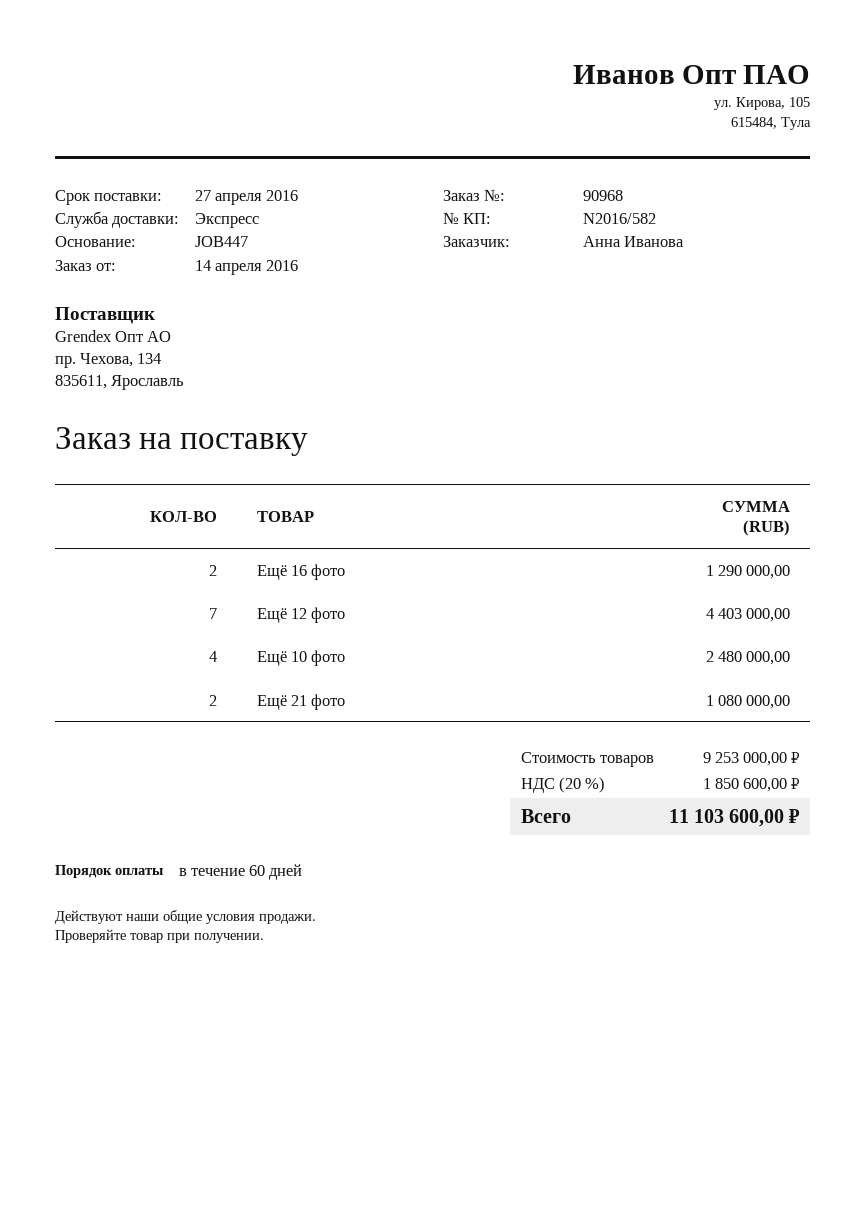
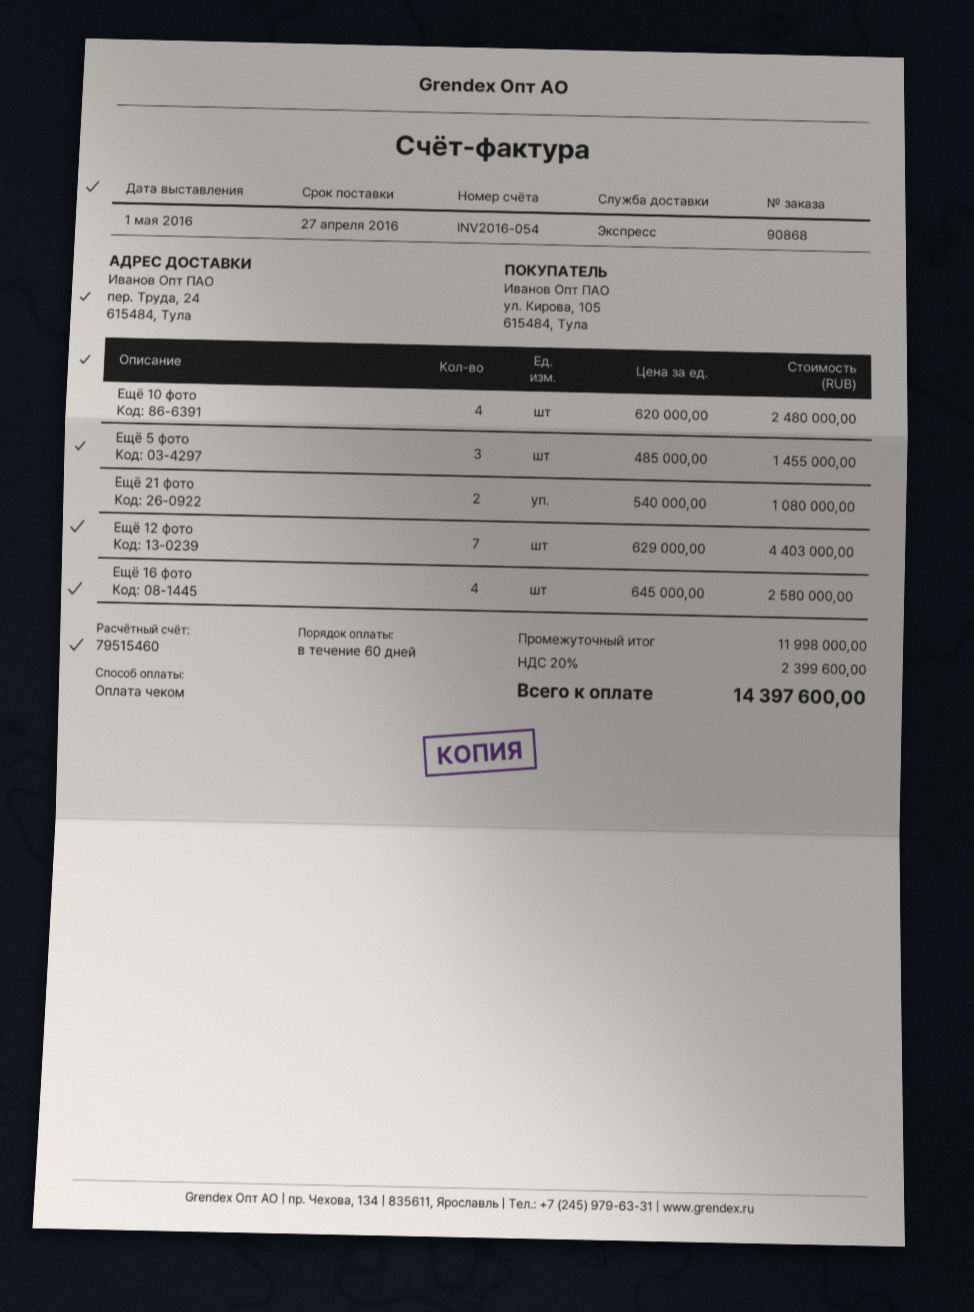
order number: 90968 -> 90868
Ещё 16 фото: 2 for 1290000.00 -> 4 for 2580000.00
Ещё 5 фото: none -> 3 for 1455000.00
subtotal: 9253000.00 -> 11998000.00
tax: 20% = 1850600.00 -> 20% = 2399600.00
total: 11103600.00 -> 14397600.00

